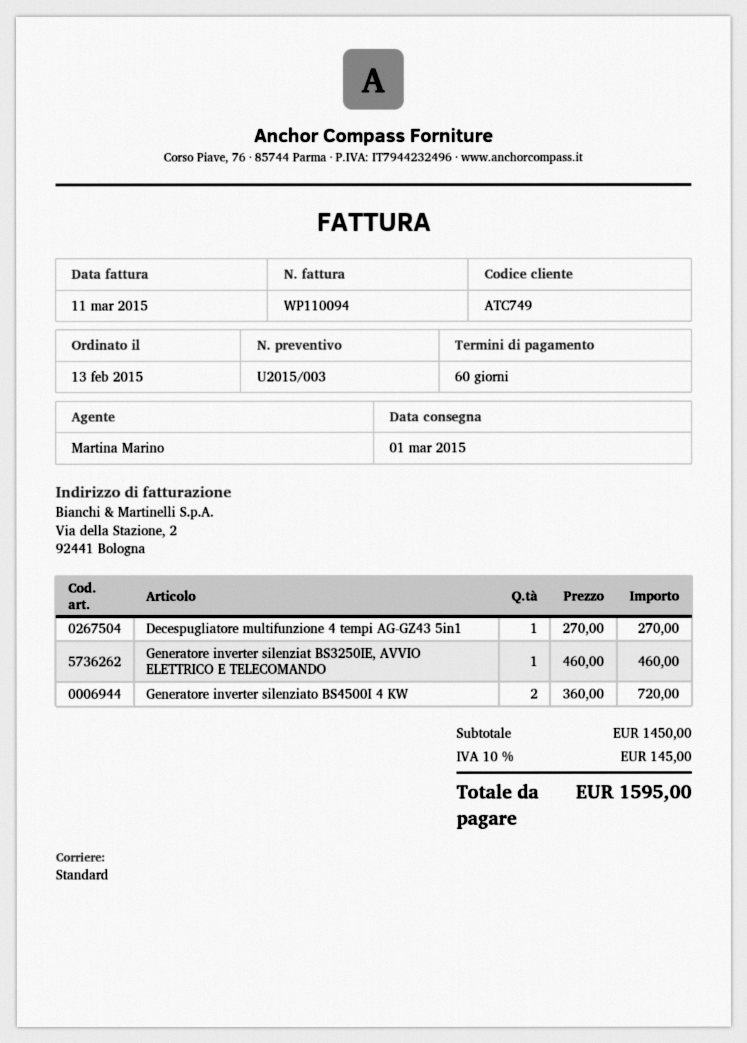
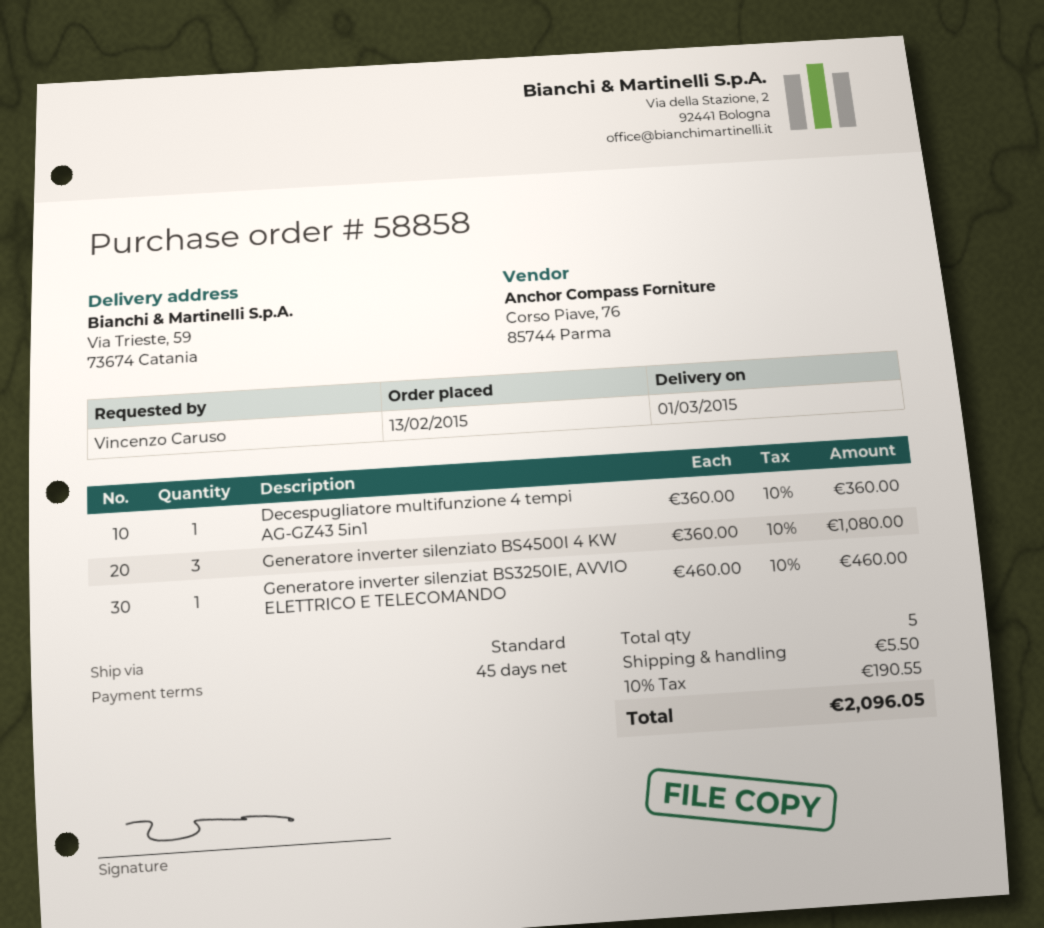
payment terms: 60 days -> 45 days
Decespugliatore multifunzione 4 tempi AG-GZ43 5in1: 1 x 270.00 = 270.00 -> 1 x 360.00 = 360.00
Generatore inverter silenziato BS4500I 4 KW: 2 x 360.00 = 720.00 -> 3 x 360.00 = 1080.00
shipping: none -> 5.50
tax: 10% = 145.00 -> 10% = 190.55
total: 1595.00 -> 2096.05

